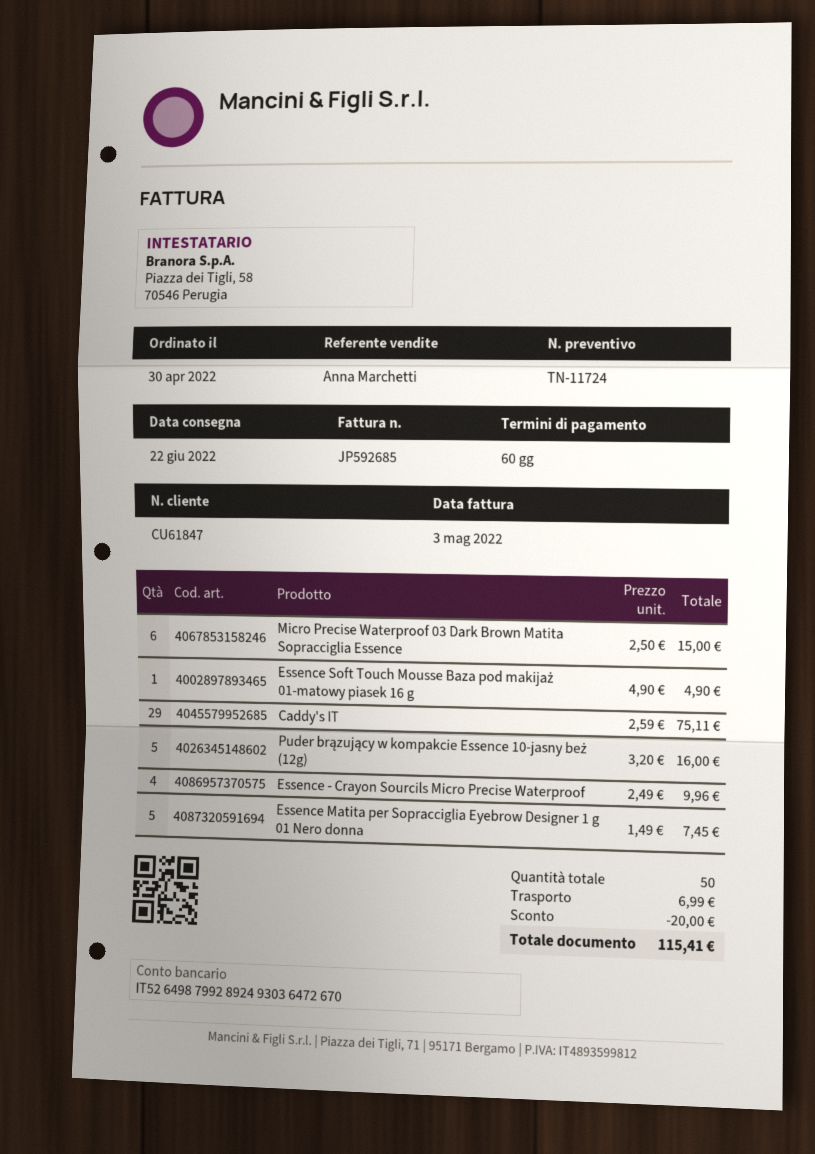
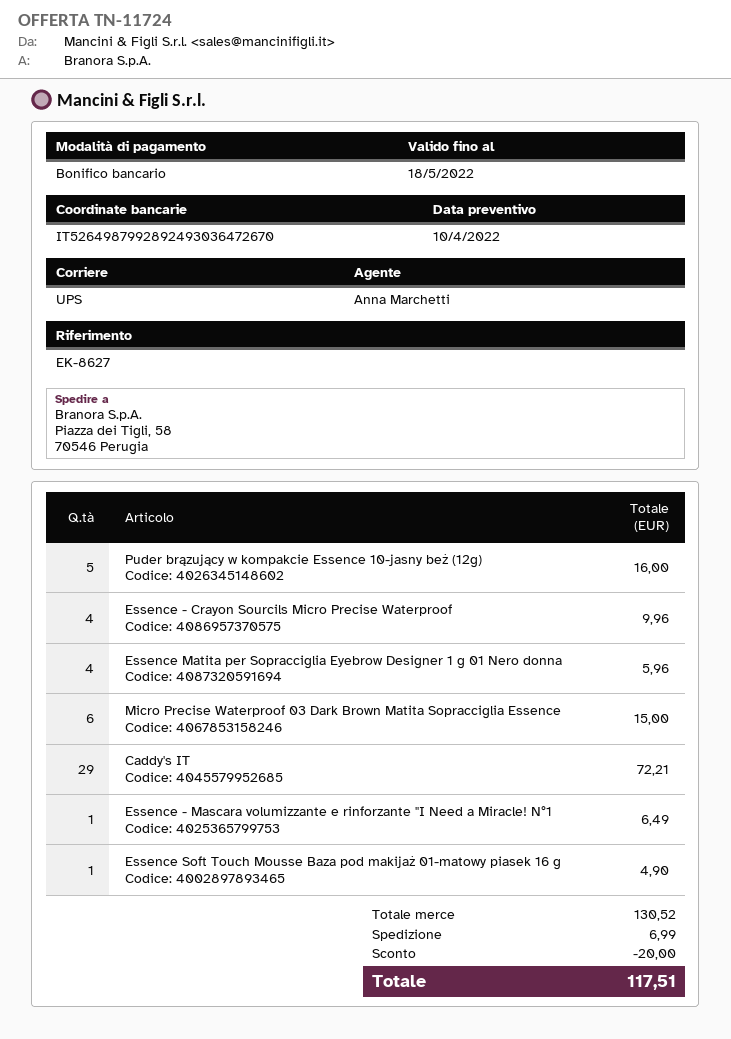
Caddy's IT: 29 for 75.11 -> 29 for 72.21
Essence Matita per Sopracciglia Eyebrow Designer 1 g 01 Nero donna: 5 for 7.45 -> 4 for 5.96
Essence - Mascara volumizzante e rinforzante "I Need a Miracle! N°1: none -> 1 for 6.49
total: 115.41 -> 117.51

